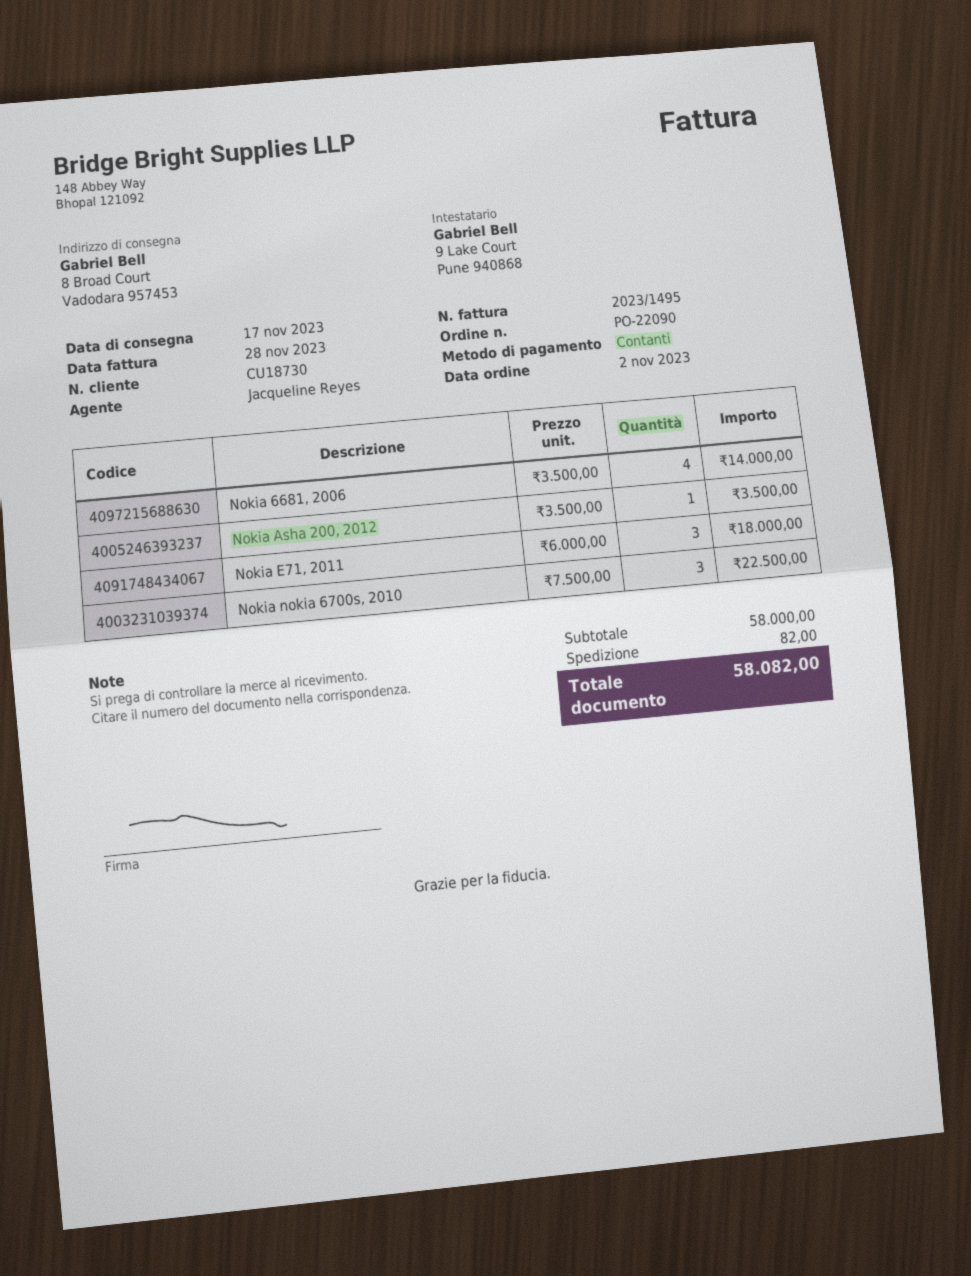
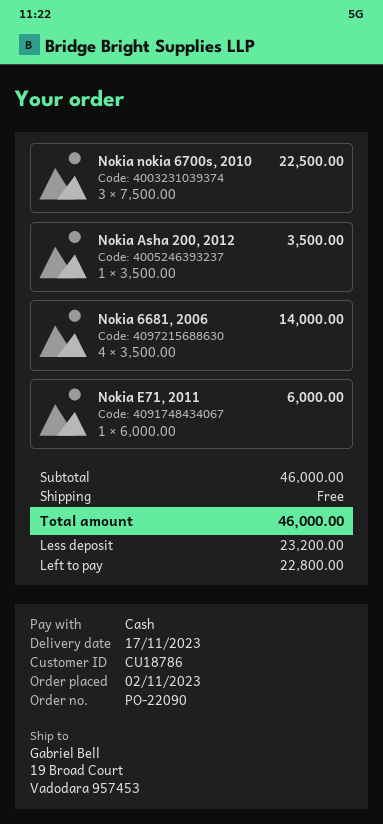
customer number: CU18730 -> CU18786
ship to: 8 Broad Court, Vadodara 957453 -> 19 Broad Court, Vadodara 957453
Nokia E71, 2011: 3 x 6000.00 = 18000.00 -> 1 x 6000.00 = 6000.00
subtotal: 58000.00 -> 46000.00
shipping: 82.00 -> 0.00
total: 58082.00 -> 46000.00

